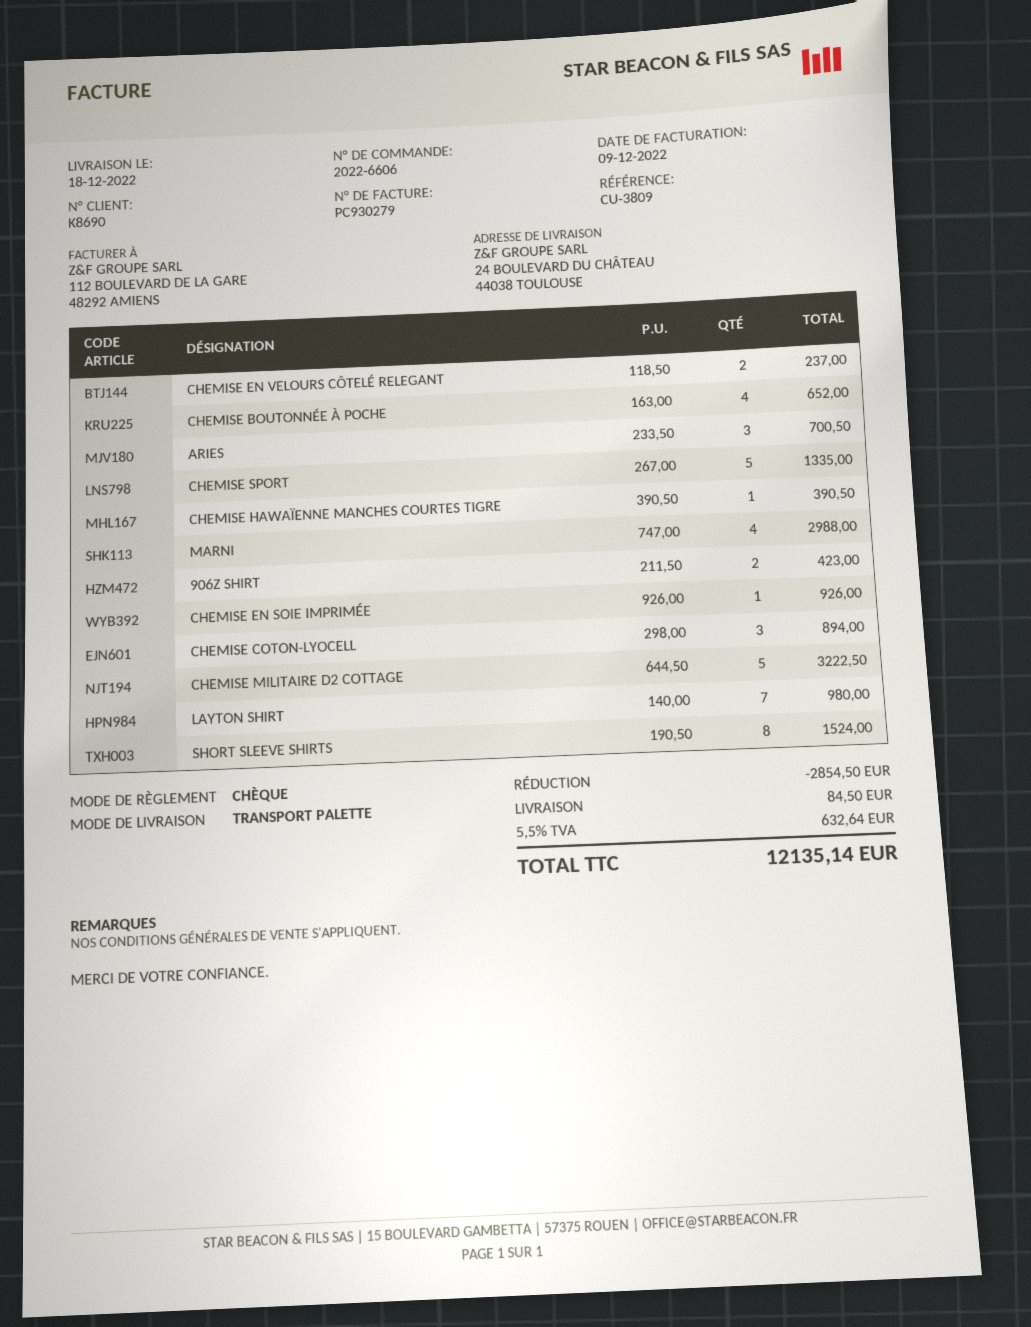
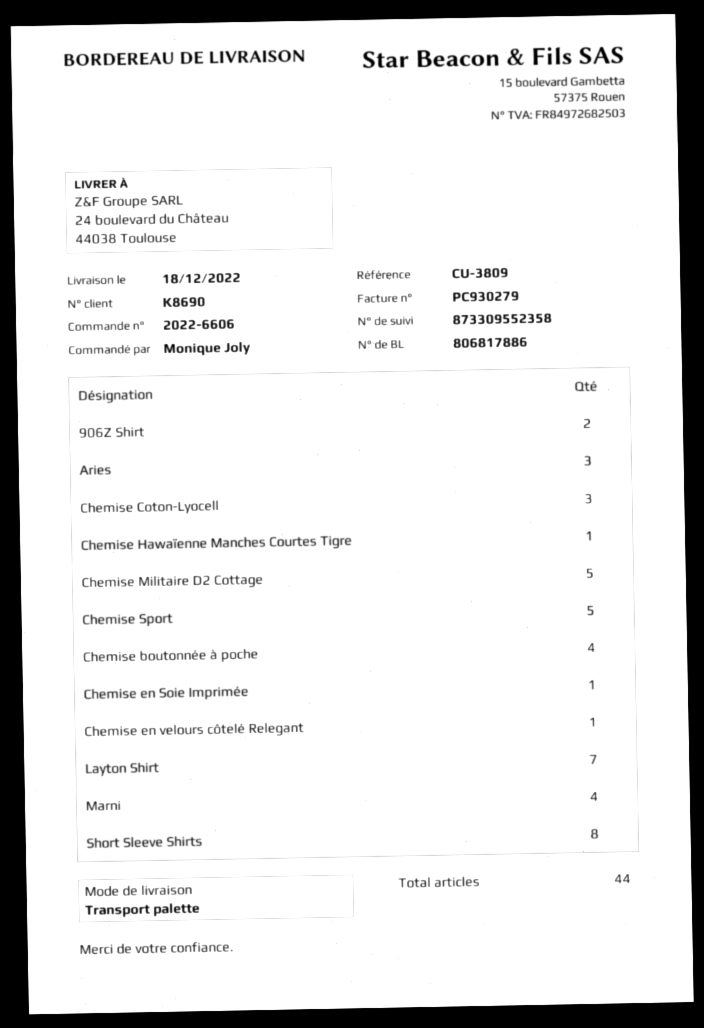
CHEMISE EN VELOURS CÔTELÉ RELEGANT: 2 -> 1

